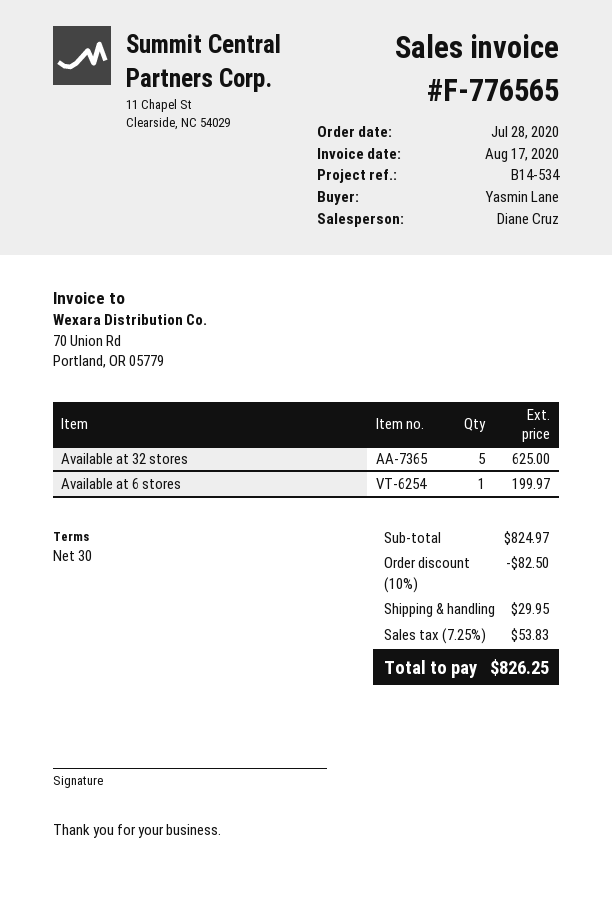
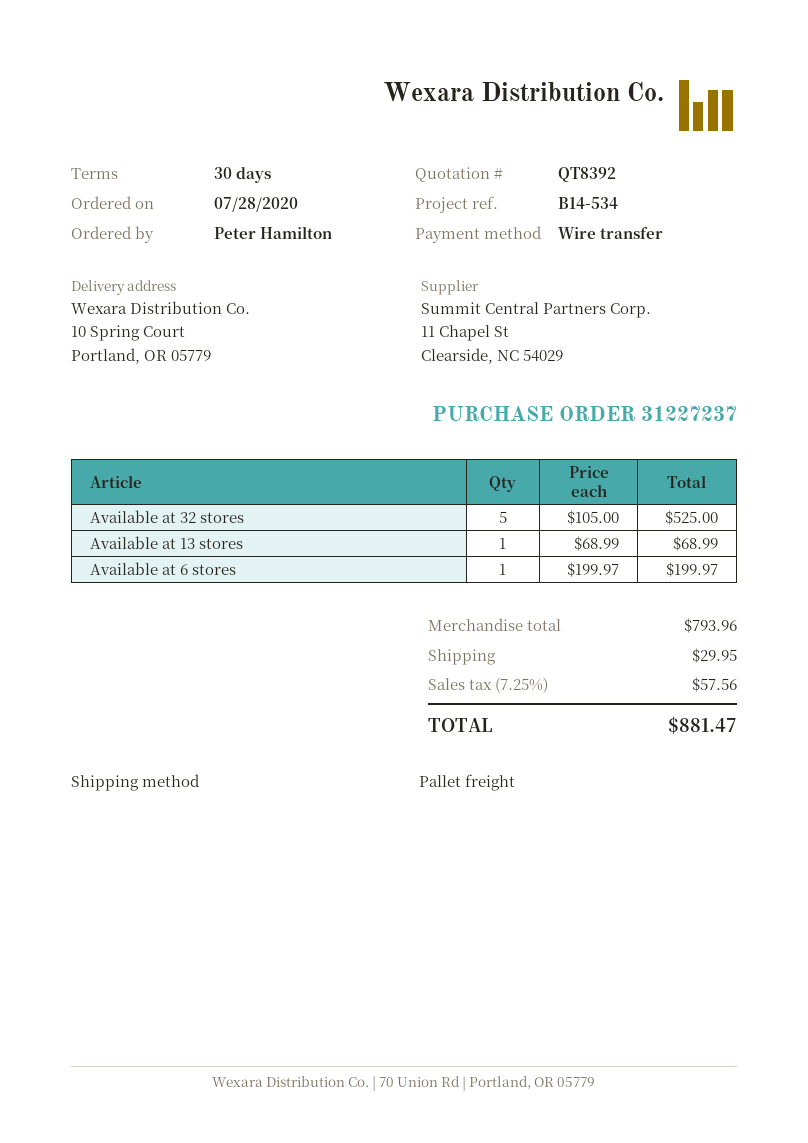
ordered by: Yasmin Lane -> Peter Hamilton
Available at 32 stores: 5 for 625.00 -> 5 for 525.00
Available at 13 stores: none -> 1 for 68.99
subtotal: 824.97 -> 793.96
discount: 10% = 82.50 -> none
tax: 7.25% = 53.83 -> 7.25% = 57.56
total: 826.25 -> 881.47

